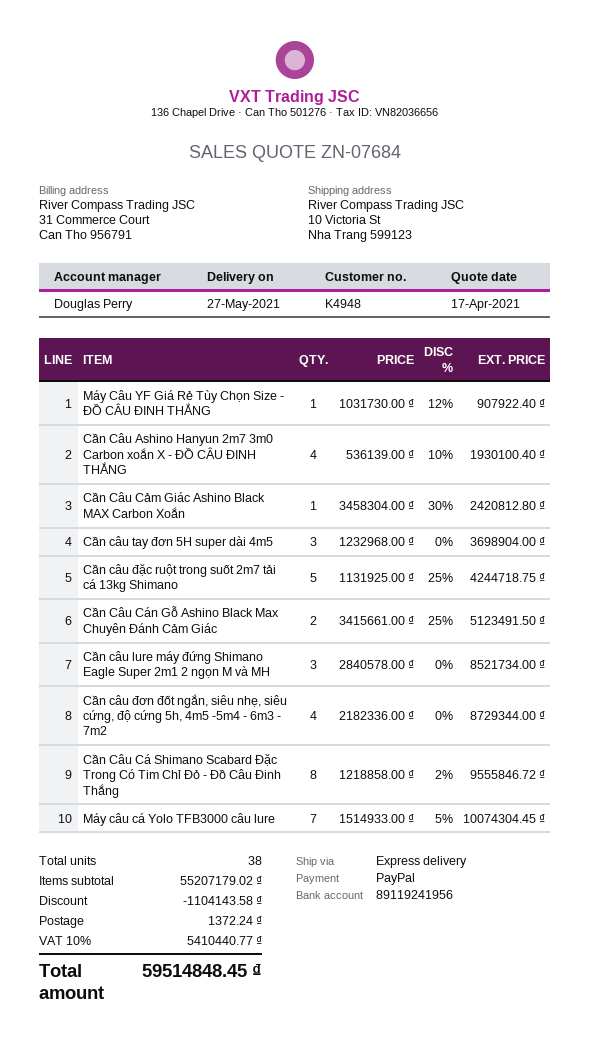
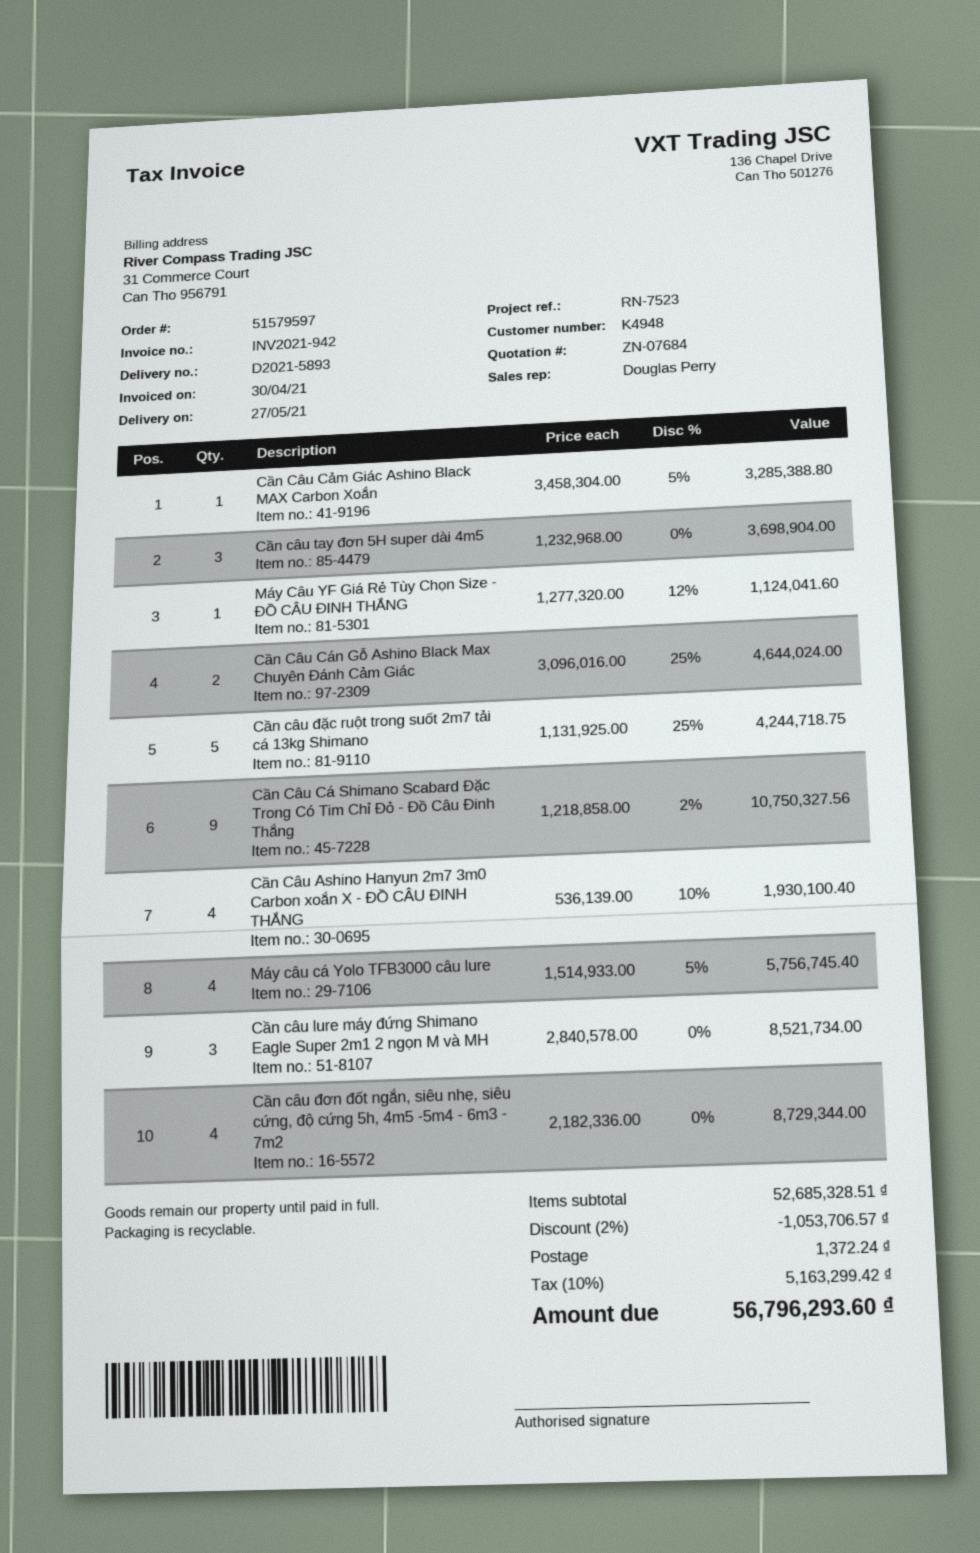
Máy Câu YF Giá Rẻ Tùy Chọn Size - ĐỒ CÂU ĐINH THẮNG: 1 x 1031730.00 - 12% = 907922.40 -> 1 x 1277320.00 - 12% = 1124041.60
Cần Câu Cảm Giác Ashino Black MAX Carbon Xoắn: 1 x 3458304.00 - 30% = 2420812.80 -> 1 x 3458304.00 - 5% = 3285388.80
Cần Câu Cán Gỗ Ashino Black Max Chuyên Đánh Cảm Giác: 2 x 3415661.00 - 25% = 5123491.50 -> 2 x 3096016.00 - 25% = 4644024.00
Cần Câu Cá Shimano Scabard Đặc Trong Có Tim Chỉ Đỏ - Đồ Câu Đinh Thắng: 8 x 1218858.00 - 2% = 9555846.72 -> 9 x 1218858.00 - 2% = 10750327.56
Máy câu cá Yolo TFB3000 câu lure: 7 x 1514933.00 - 5% = 10074304.45 -> 4 x 1514933.00 - 5% = 5756745.40
subtotal: 55207179.02 -> 52685328.51
discount: 1104143.58 -> 1053706.57
tax: 10% = 5410440.77 -> 10% = 5163299.42
total: 59514848.45 -> 56796293.60

